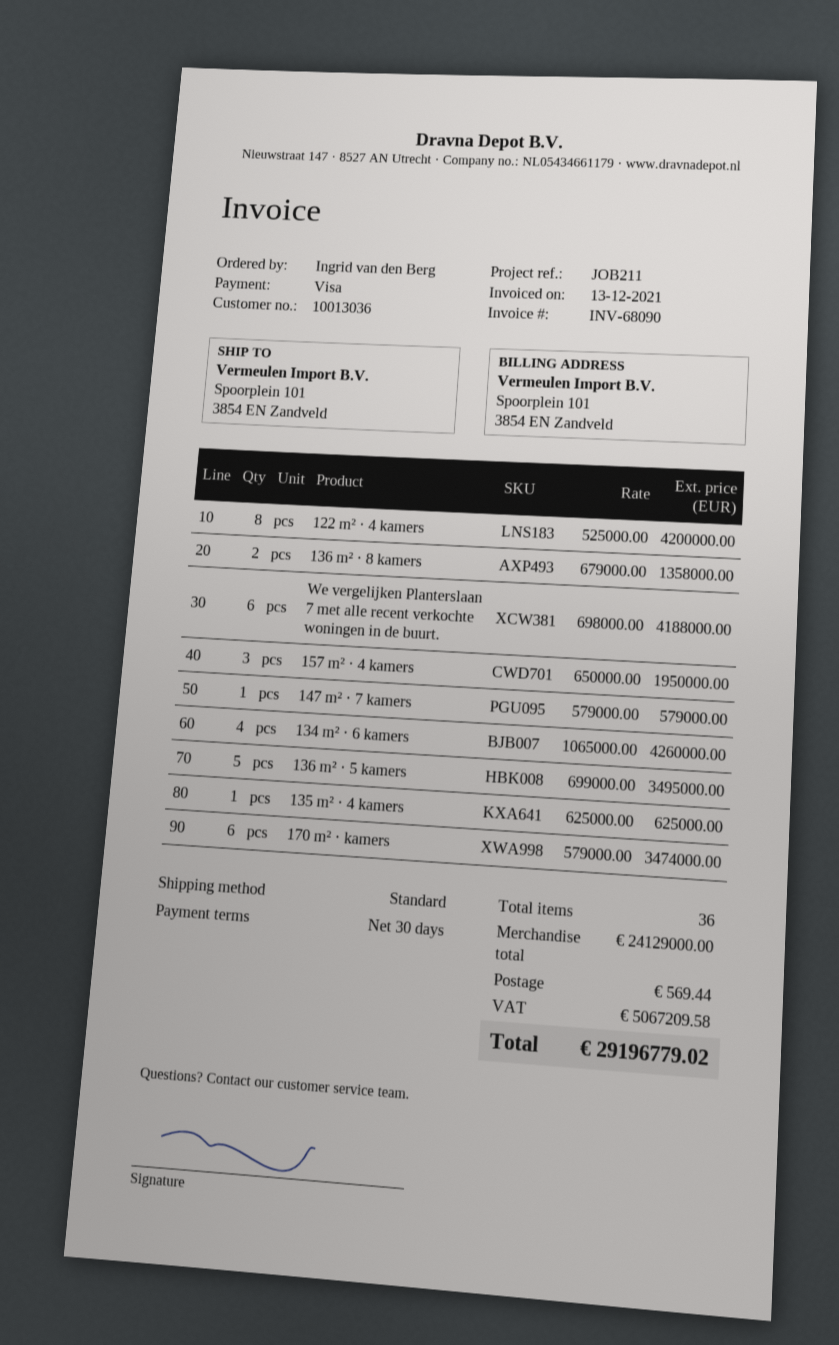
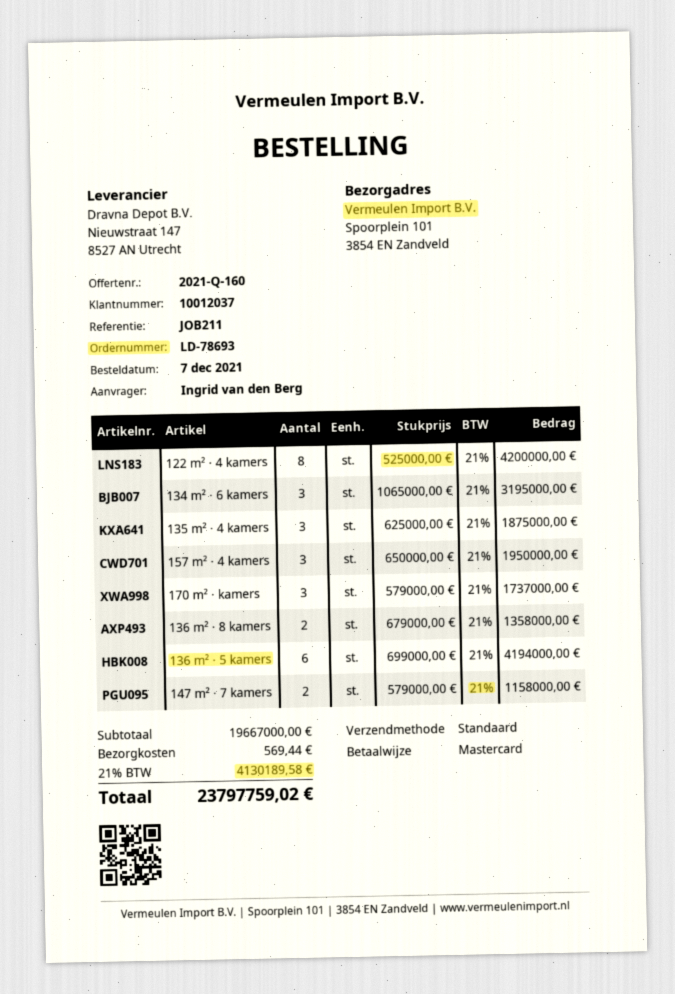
customer number: 10013036 -> 10012037
payment method: Visa -> Mastercard
We vergelijken Planterslaan 7 met alle recent verkochte woningen in de buurt.: 6 x 698000.00 = 4188000.00 -> none
147 m² · 7 kamers: 1 x 579000.00 = 579000.00 -> 2 x 579000.00 = 1158000.00
134 m² · 6 kamers: 4 x 1065000.00 = 4260000.00 -> 3 x 1065000.00 = 3195000.00
136 m² · 5 kamers: 5 x 699000.00 = 3495000.00 -> 6 x 699000.00 = 4194000.00
135 m² · 4 kamers: 1 x 625000.00 = 625000.00 -> 3 x 625000.00 = 1875000.00
170 m² · kamers: 6 x 579000.00 = 3474000.00 -> 3 x 579000.00 = 1737000.00
subtotal: 24129000.00 -> 19667000.00
tax: 5067209.58 -> 4130189.58
total: 29196779.02 -> 23797759.02

